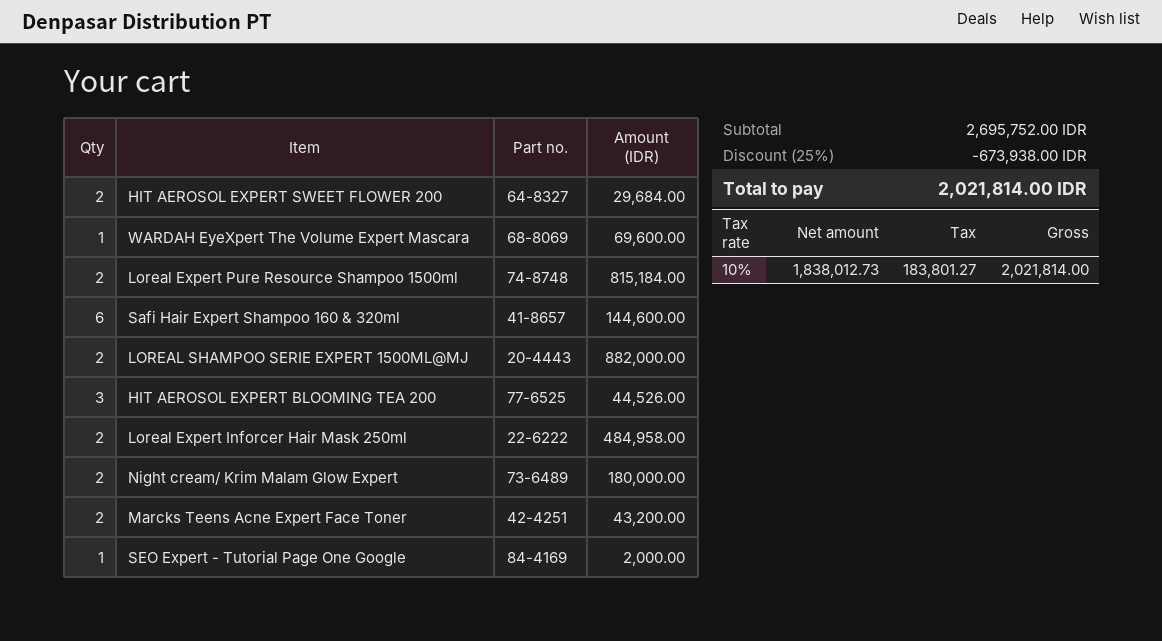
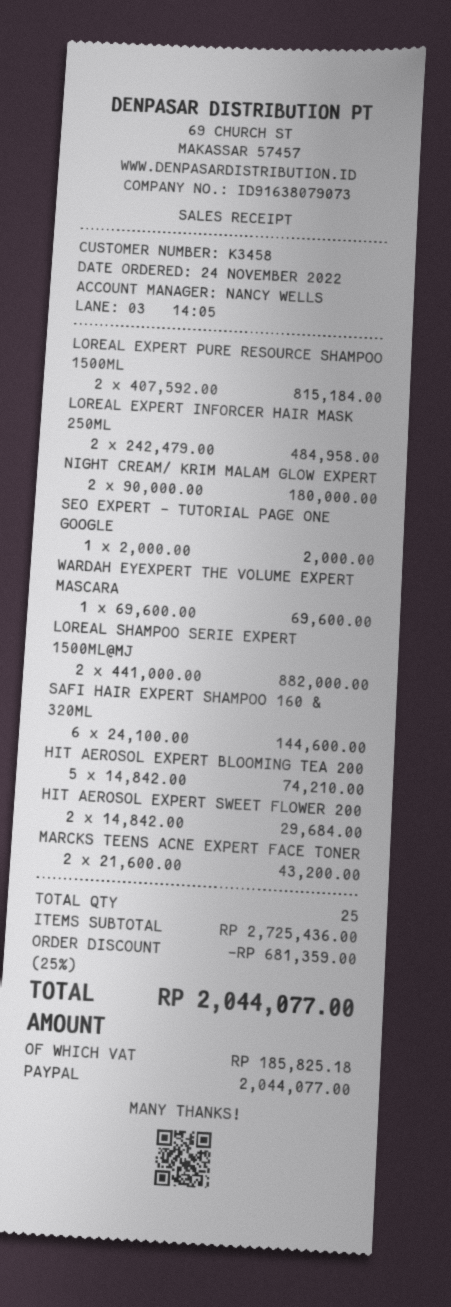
HIT AEROSOL EXPERT BLOOMING TEA 200: 3 for 44526.00 -> 5 for 74210.00
subtotal: 2695752.00 -> 2725436.00
discount: 25% = 673938.00 -> 25% = 681359.00
tax: 183801.27 -> 185825.18
total: 2021814.00 -> 2044077.00

